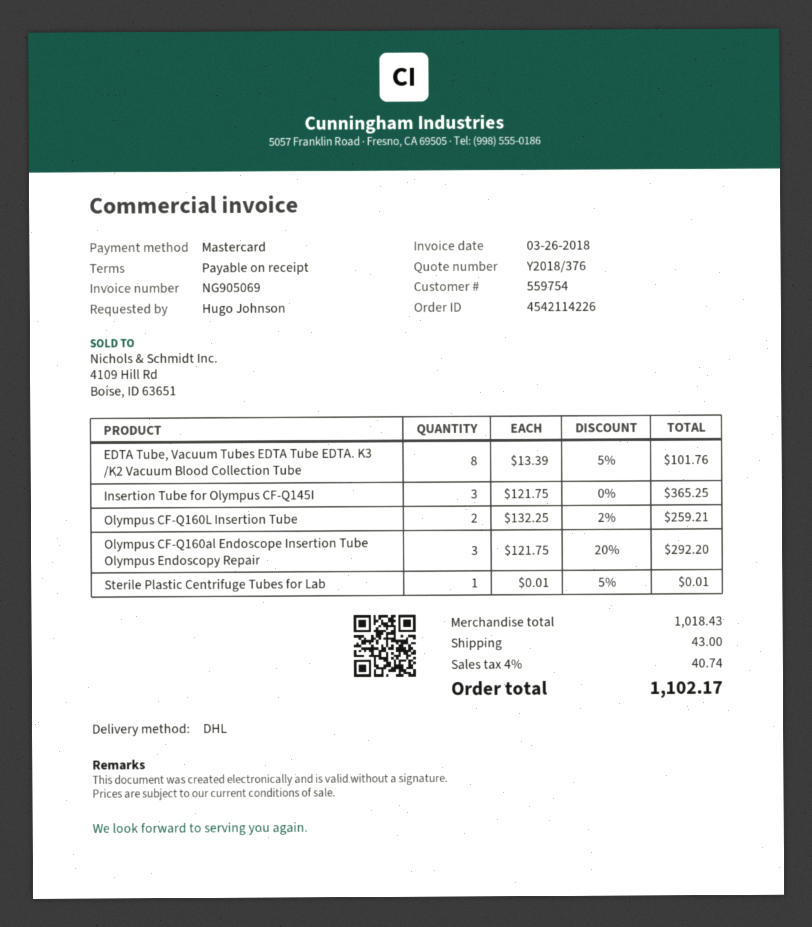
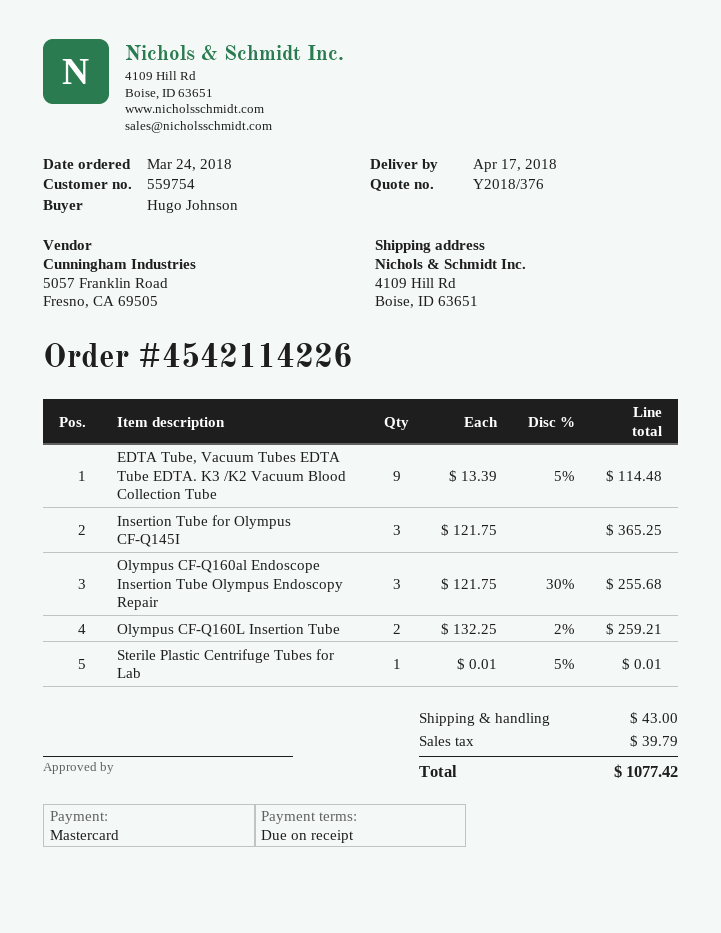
EDTA Tube, Vacuum Tubes EDTA Tube EDTA. K3 /K2 Vacuum Blood Collection Tube: 8 x 13.39 - 5% = 101.76 -> 9 x 13.39 - 5% = 114.48
Olympus CF-Q160al Endoscope Insertion Tube Olympus Endoscopy Repair: 3 x 121.75 - 20% = 292.20 -> 3 x 121.75 - 30% = 255.68
tax: 40.74 -> 39.79
total: 1102.17 -> 1077.42

